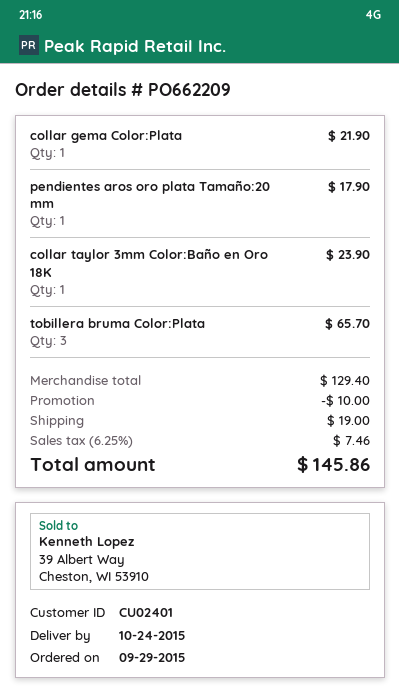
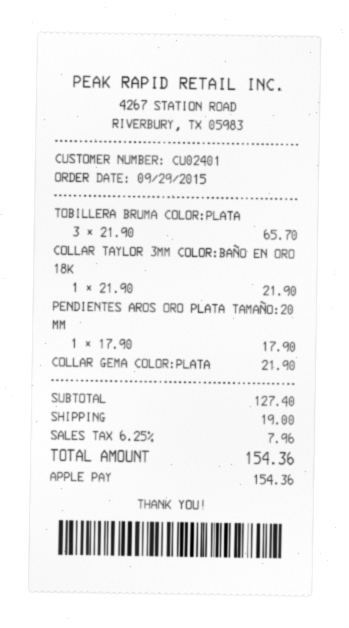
collar taylor 3mm Color:Baño en Oro 18K: 1 for 23.90 -> 1 for 21.90
subtotal: 129.40 -> 127.40
discount: 10.00 -> none
tax: 6.25% = 7.46 -> 6.25% = 7.96
total: 145.86 -> 154.36

